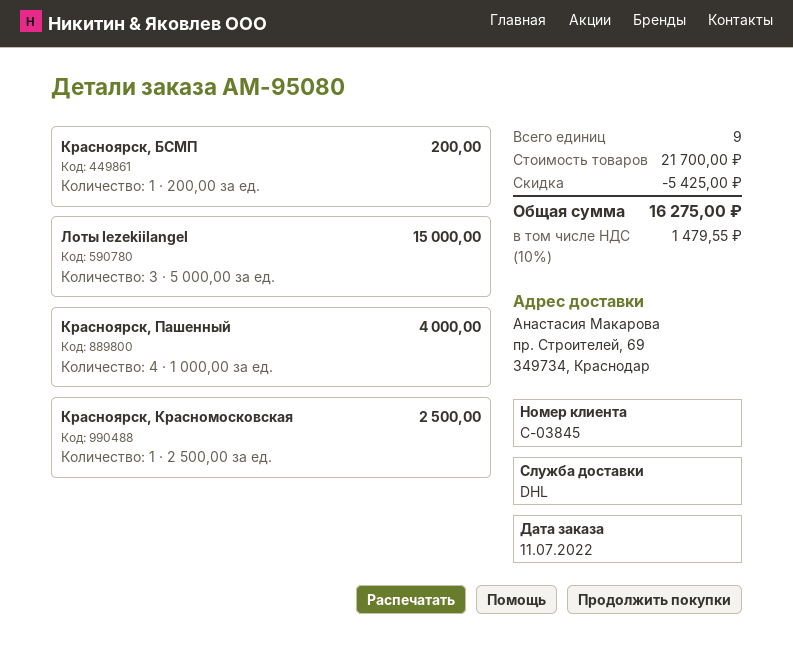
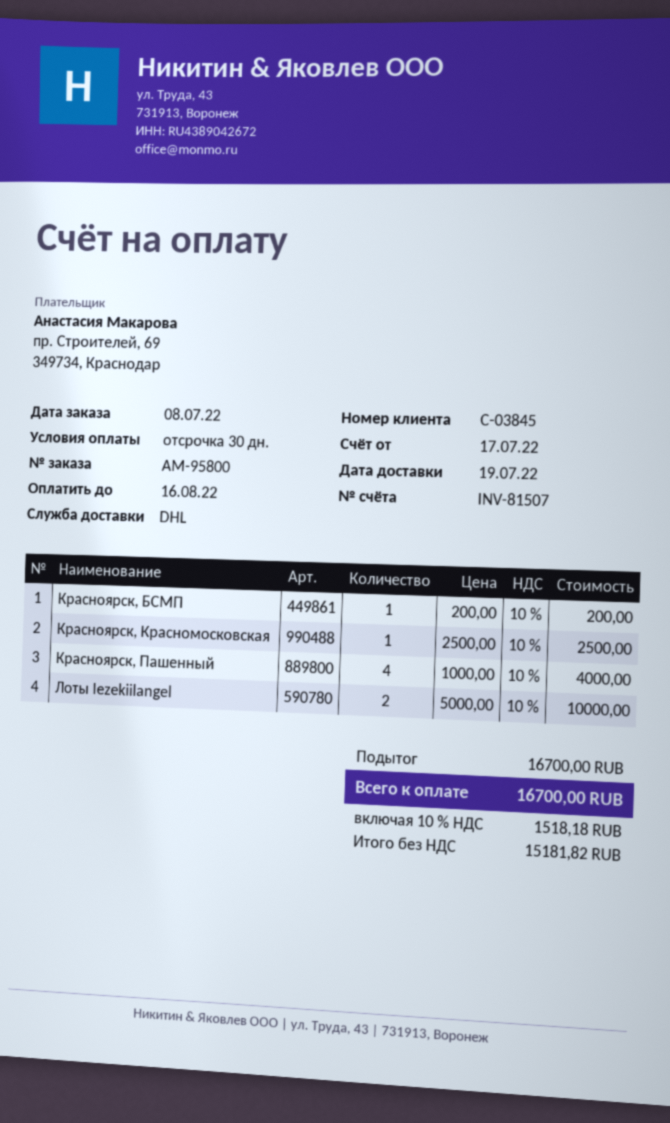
order number: AM-95080 -> AM-95800
order date: 2022-07-11 -> 2022-07-08
Лоты Iezekiilangel: 3 x 5000.00 = 15000.00 -> 2 x 5000.00 = 10000.00
subtotal: 21700.00 -> 16700.00
discount: 5425.00 -> none
tax: 10% = 1479.55 -> 10% = 1518.18
total: 16275.00 -> 16700.00

